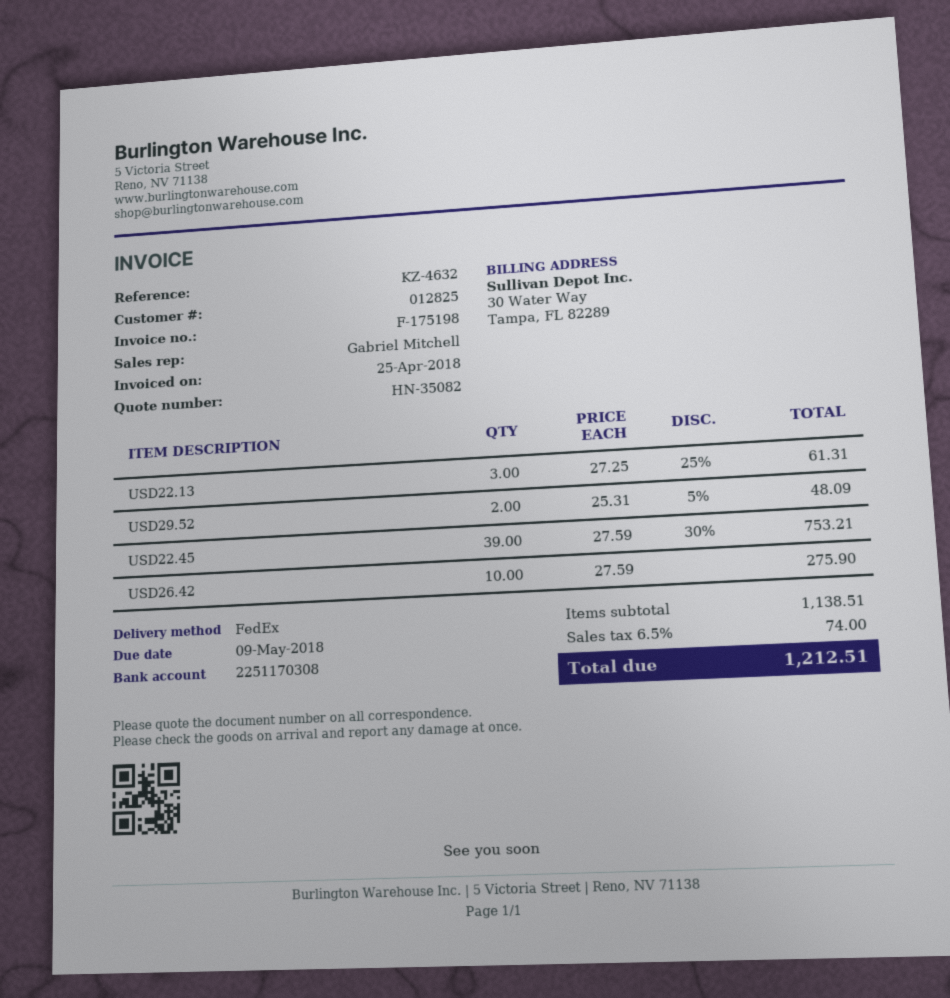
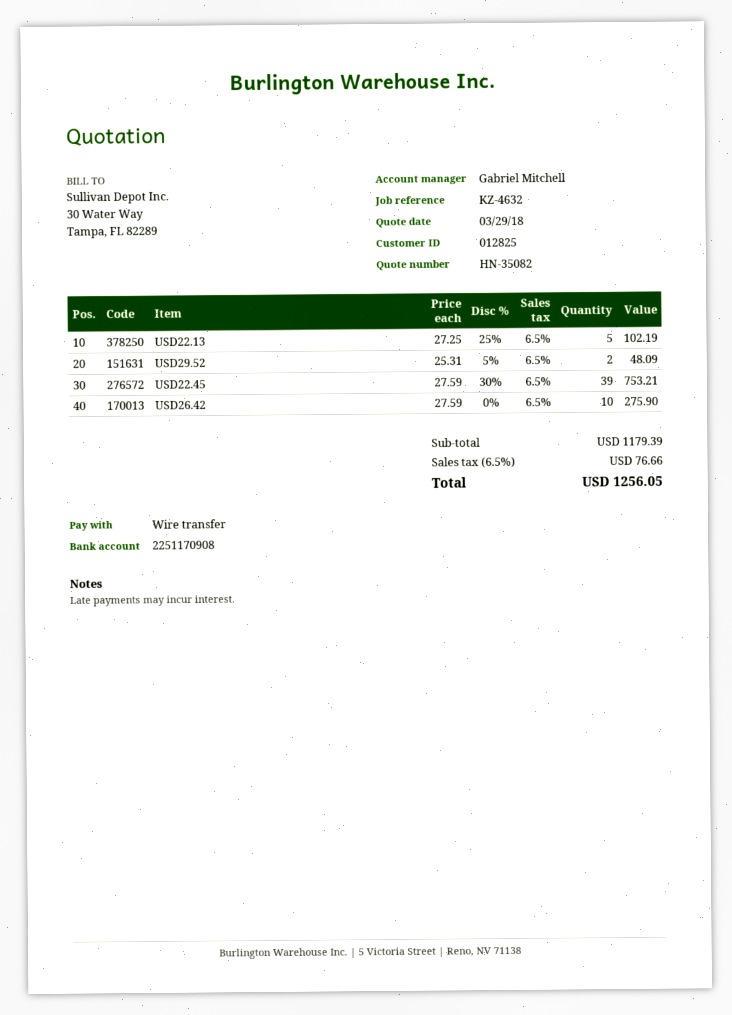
bank account: 2251170308 -> 2251170908
USD22.13: 3 x 27.25 - 25% = 61.31 -> 5 x 27.25 - 25% = 102.19
subtotal: 1138.51 -> 1179.39
tax: 6.5% = 74.00 -> 6.5% = 76.66
total: 1212.51 -> 1256.05

